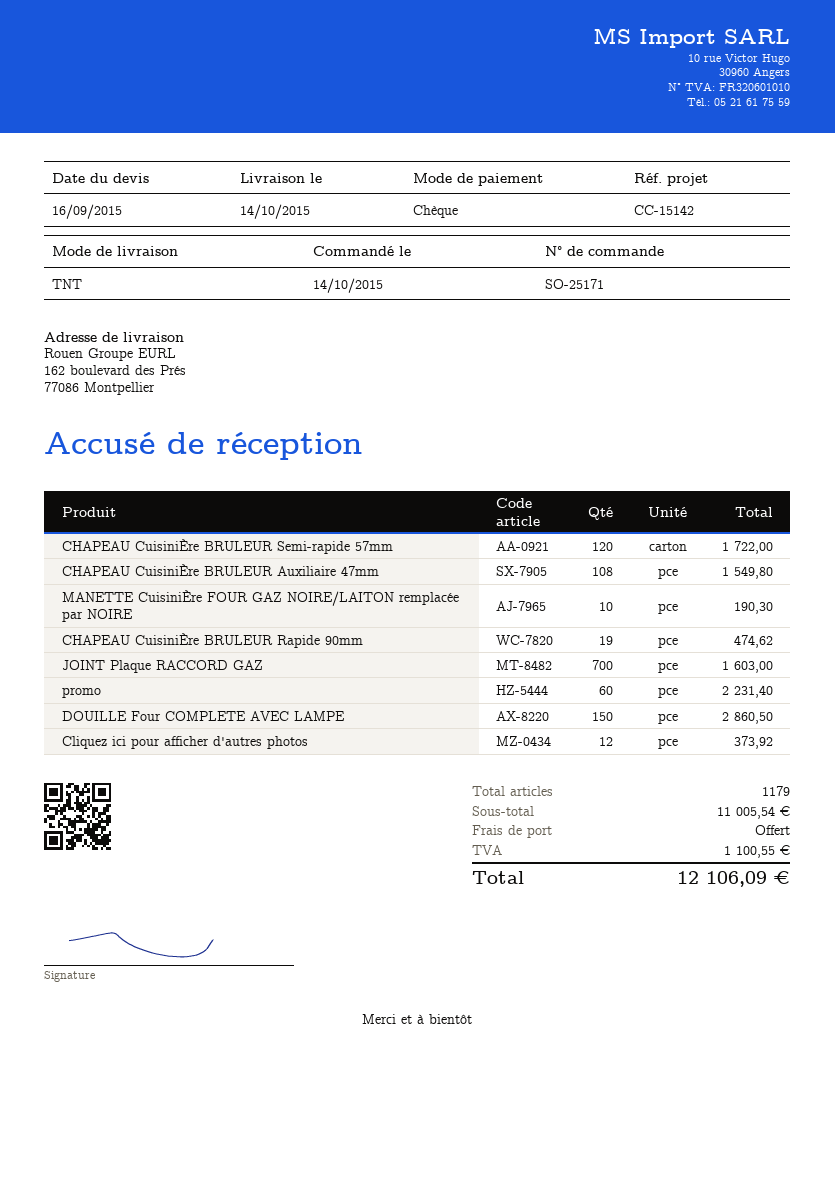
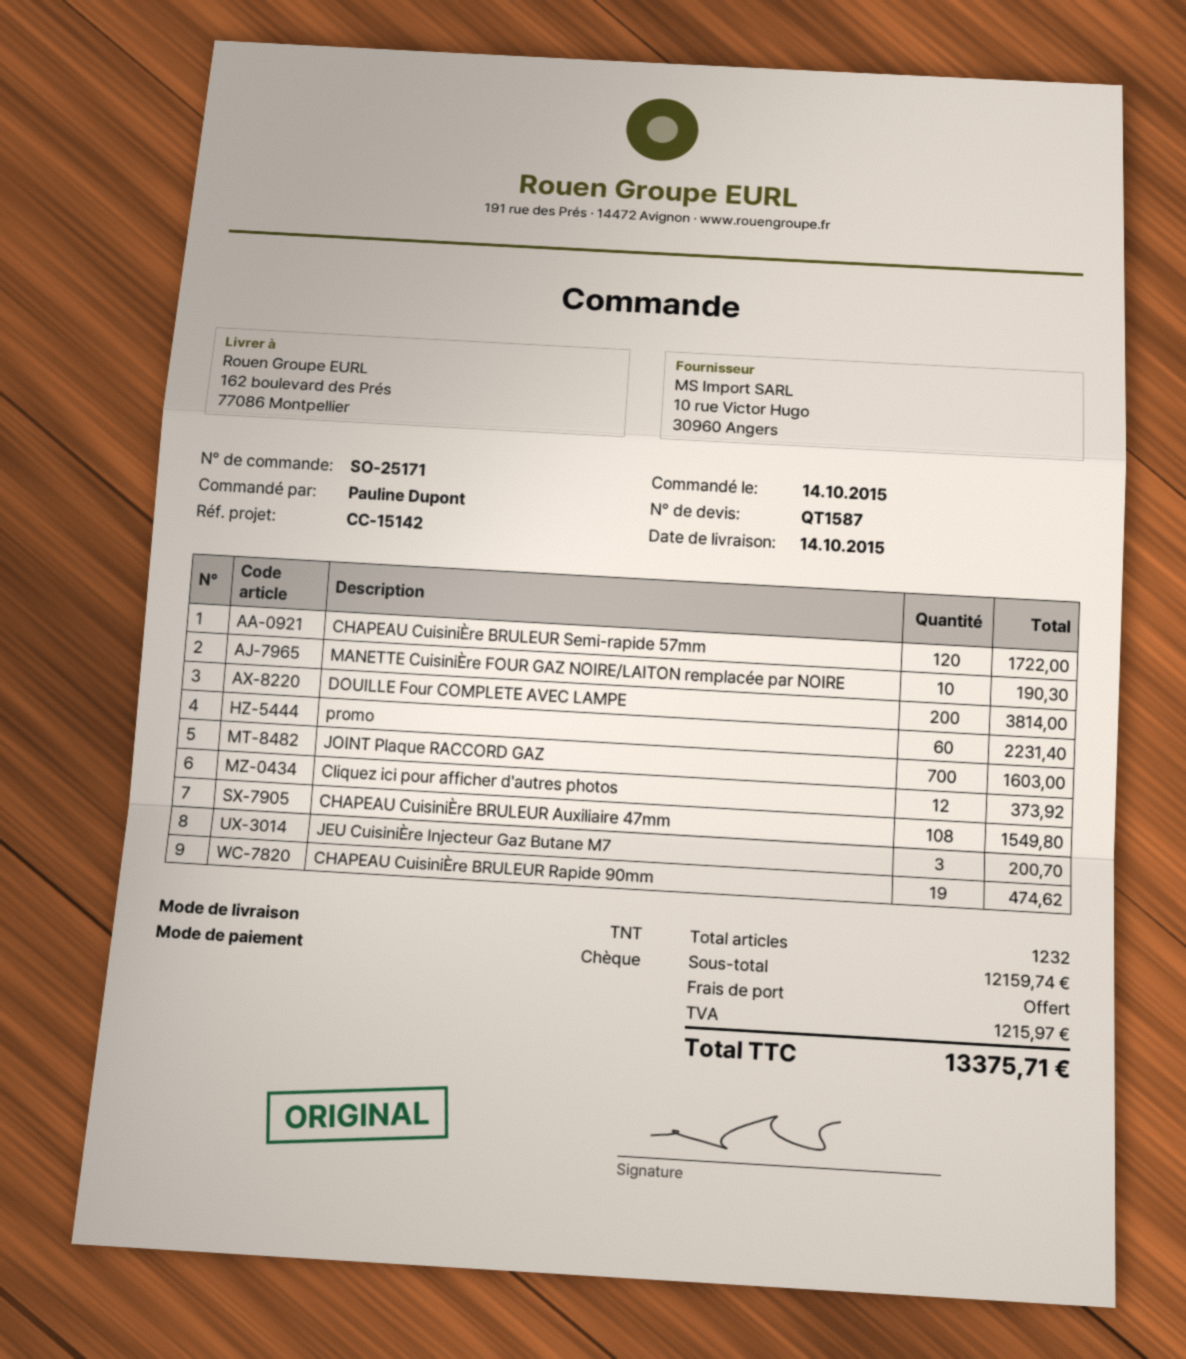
DOUILLE Four COMPLETE AVEC LAMPE: 150 for 2860.50 -> 200 for 3814.00
JEU CuisiniÈre Injecteur Gaz Butane M7: none -> 3 for 200.70
total quantity: 1179 -> 1232
subtotal: 11005.54 -> 12159.74
tax: 1100.55 -> 1215.97
total: 12106.09 -> 13375.71

